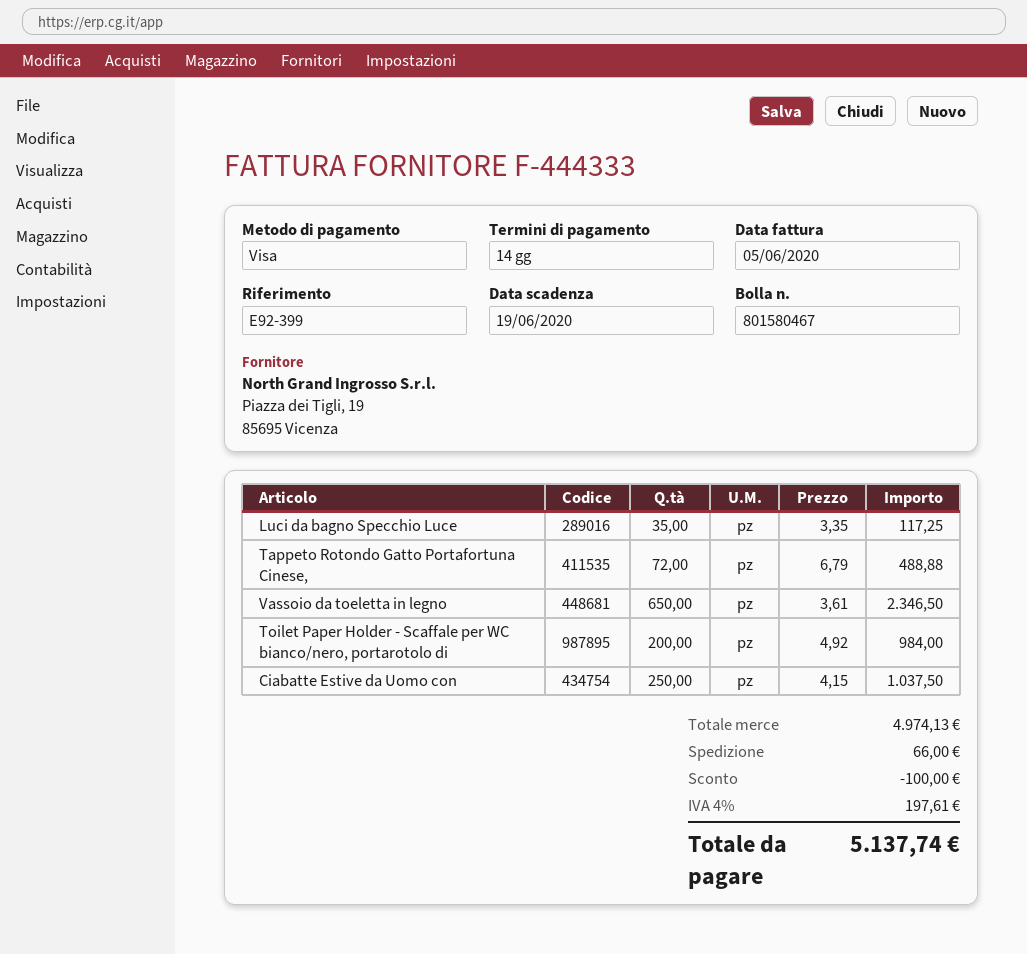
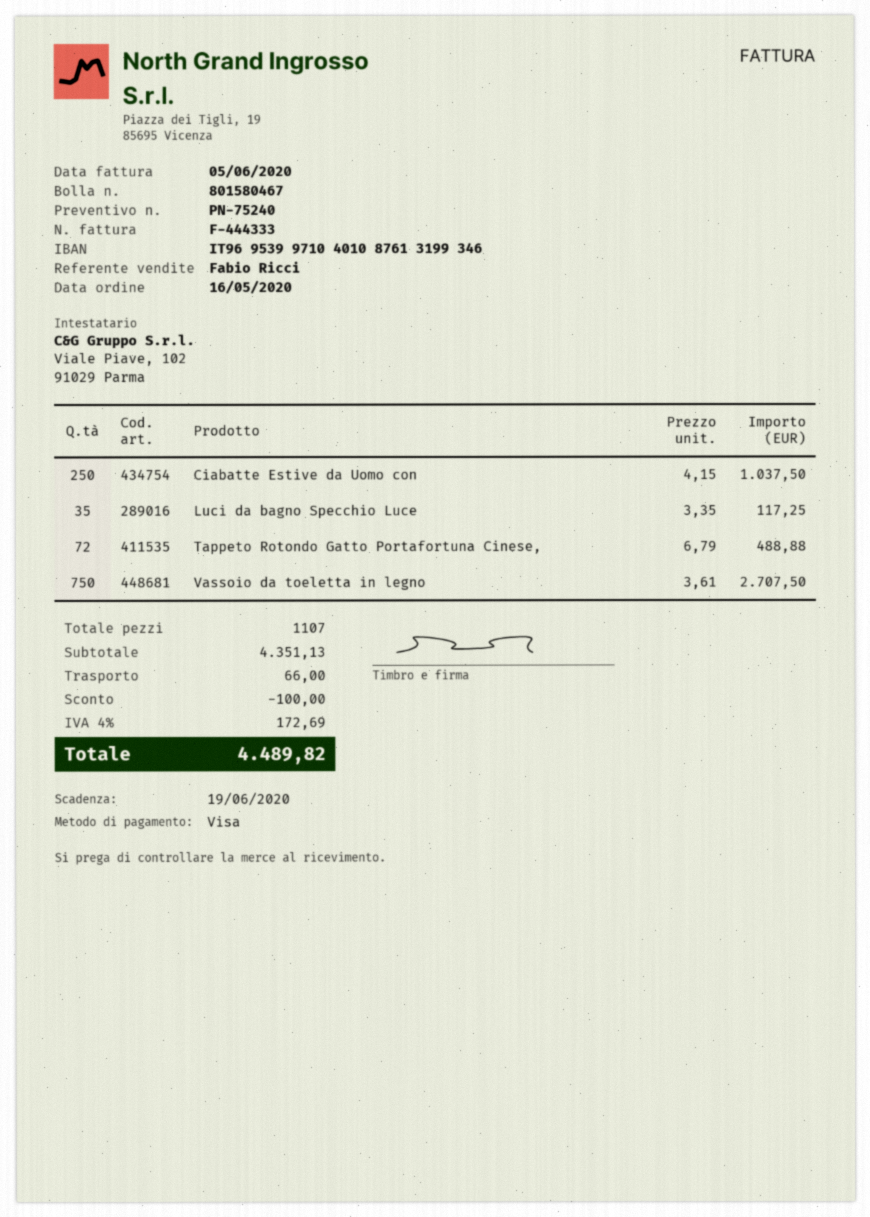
Vassoio da toeletta in legno: 650 x 3.61 = 2346.50 -> 750 x 3.61 = 2707.50
Toilet Paper Holder - Scaffale per WC bianco/nero, portarotolo di: 200 x 4.92 = 984.00 -> none
subtotal: 4974.13 -> 4351.13
tax: 4% = 197.61 -> 4% = 172.69
total: 5137.74 -> 4489.82

